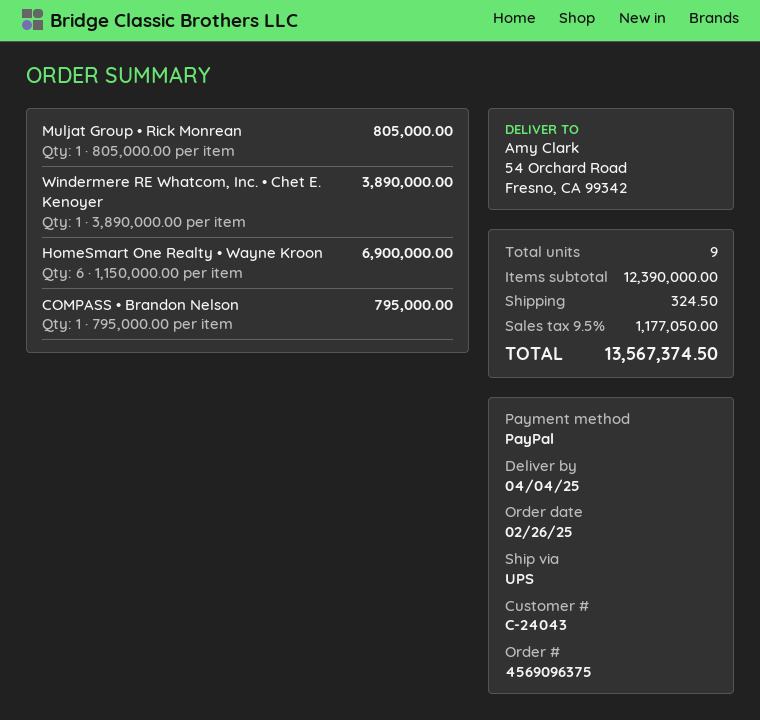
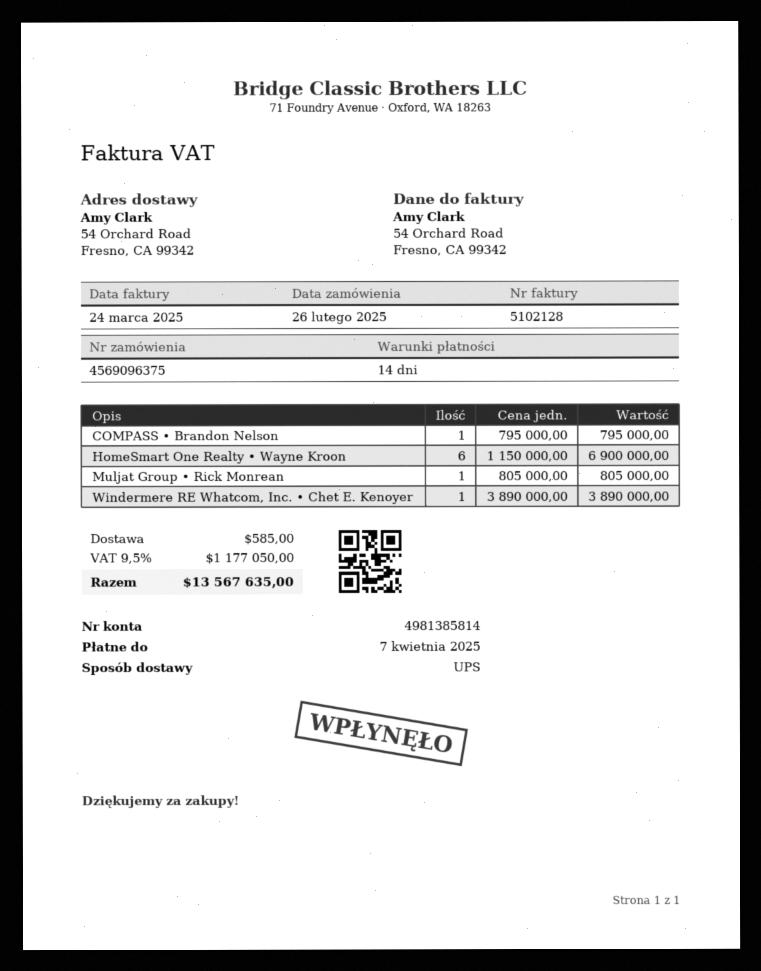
shipping: 324.50 -> 585.00
total: 13567374.50 -> 13567635.00

